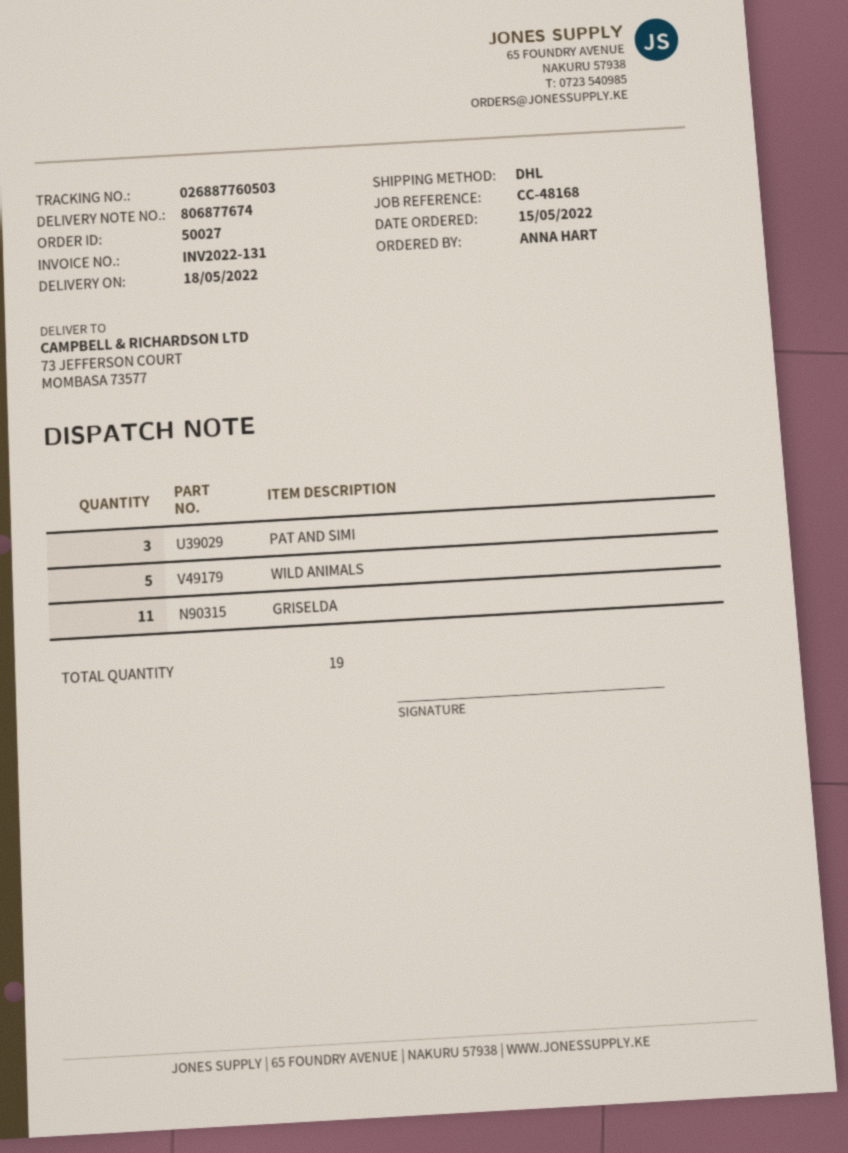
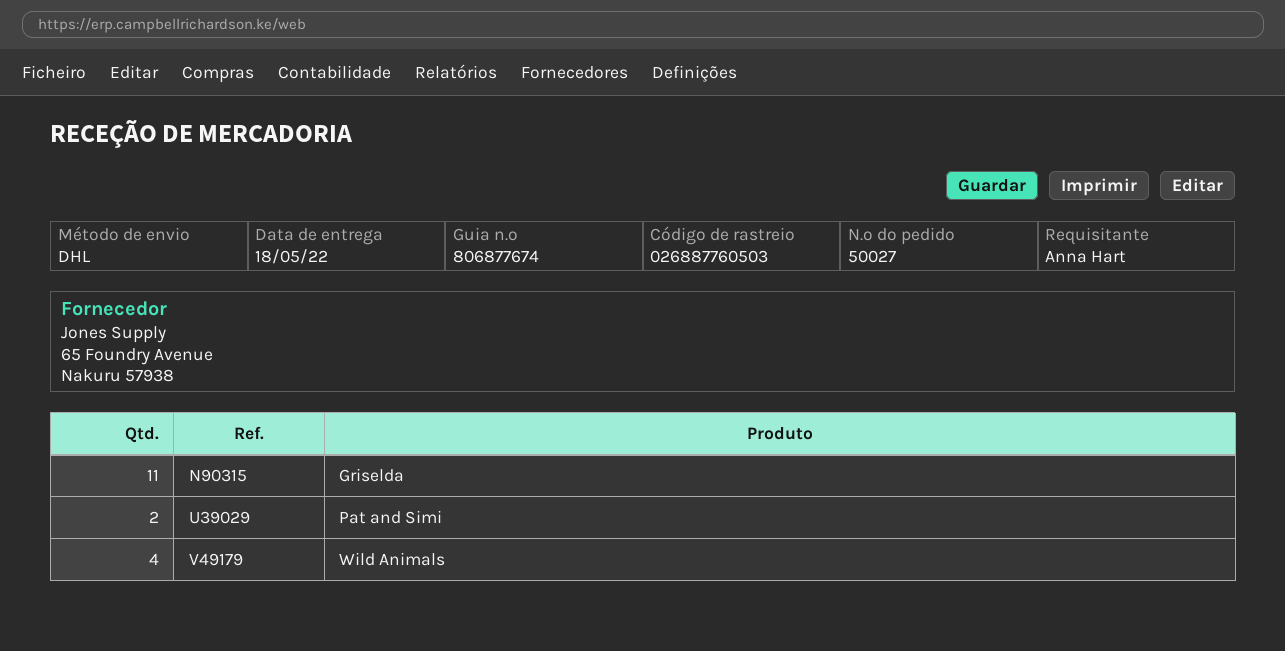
PAT AND SIMI: 3 -> 2
WILD ANIMALS: 5 -> 4

